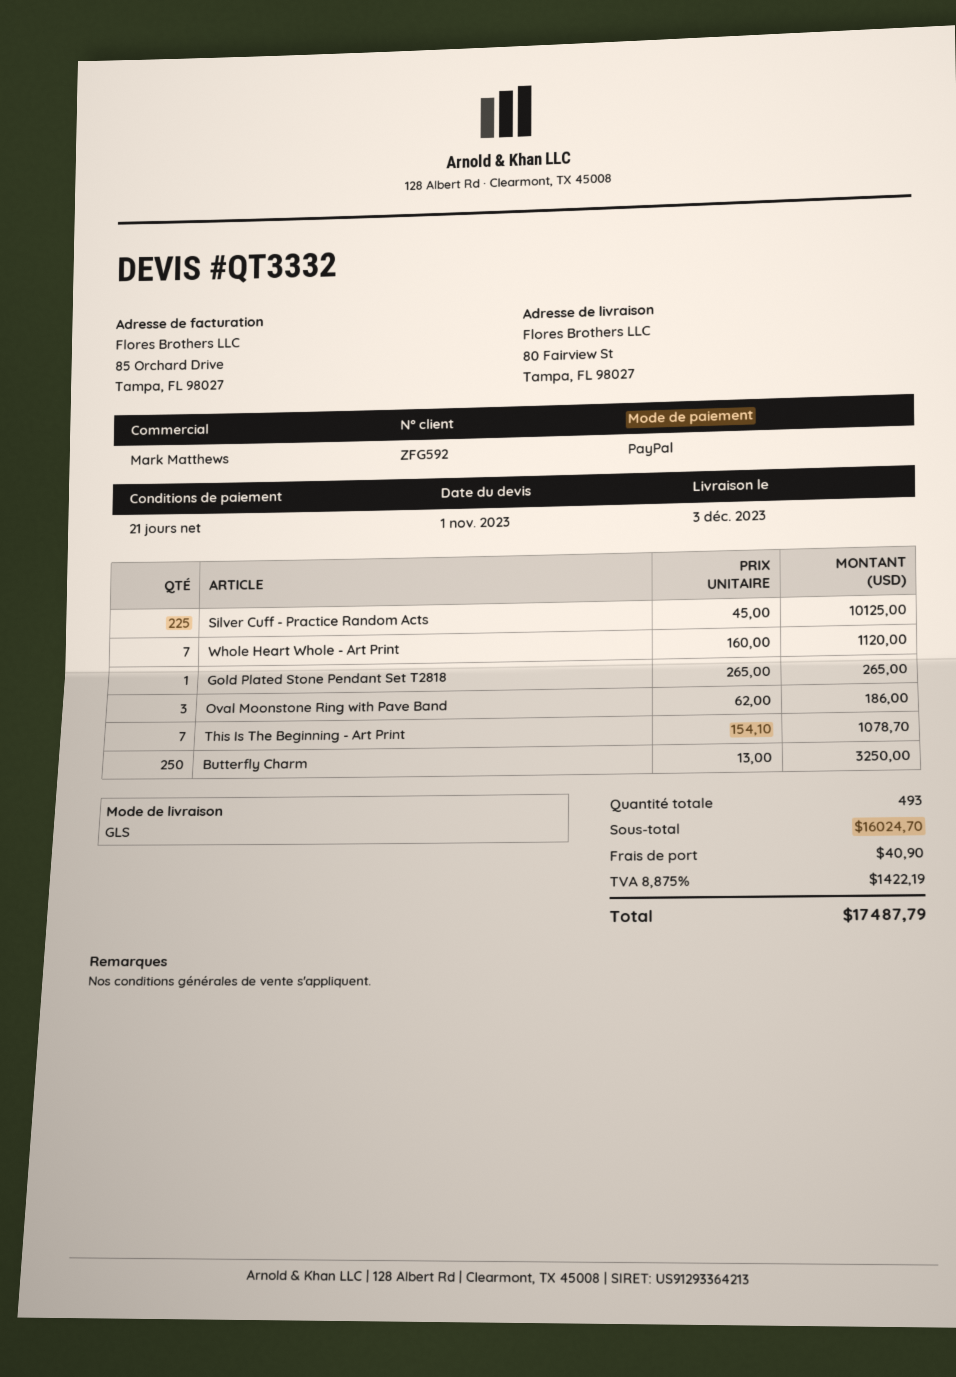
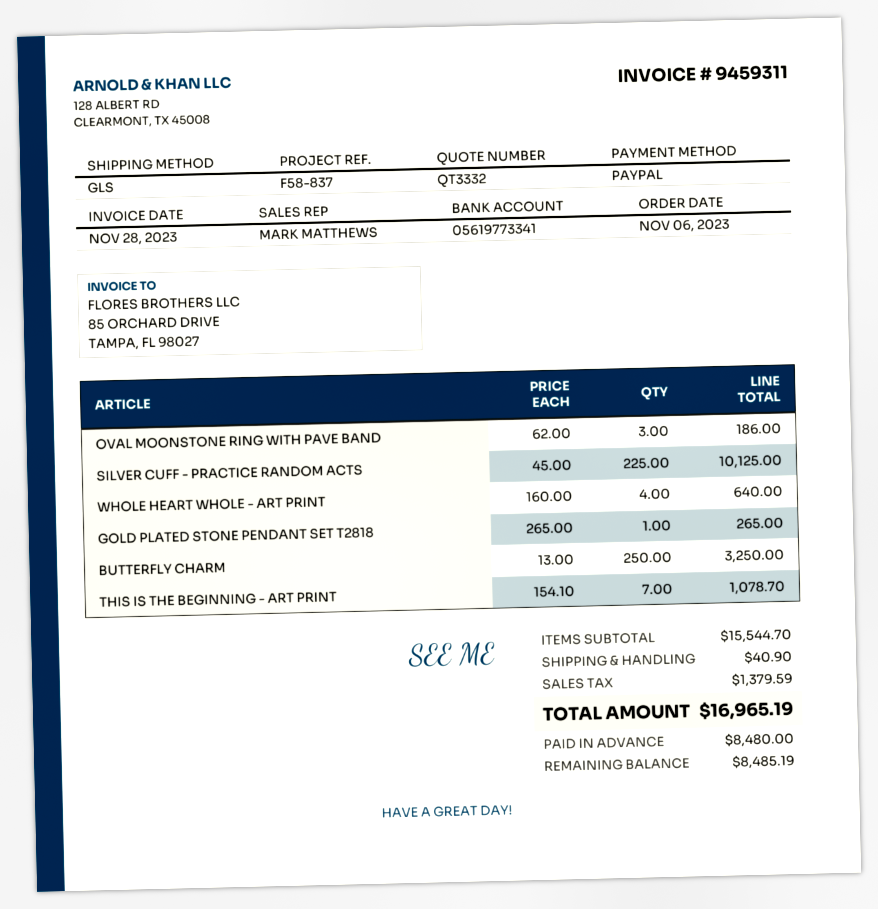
Whole Heart Whole - Art Print: 7 x 160.00 = 1120.00 -> 4 x 160.00 = 640.00
subtotal: 16024.70 -> 15544.70
tax: 1422.19 -> 1379.59
total: 17487.79 -> 16965.19

